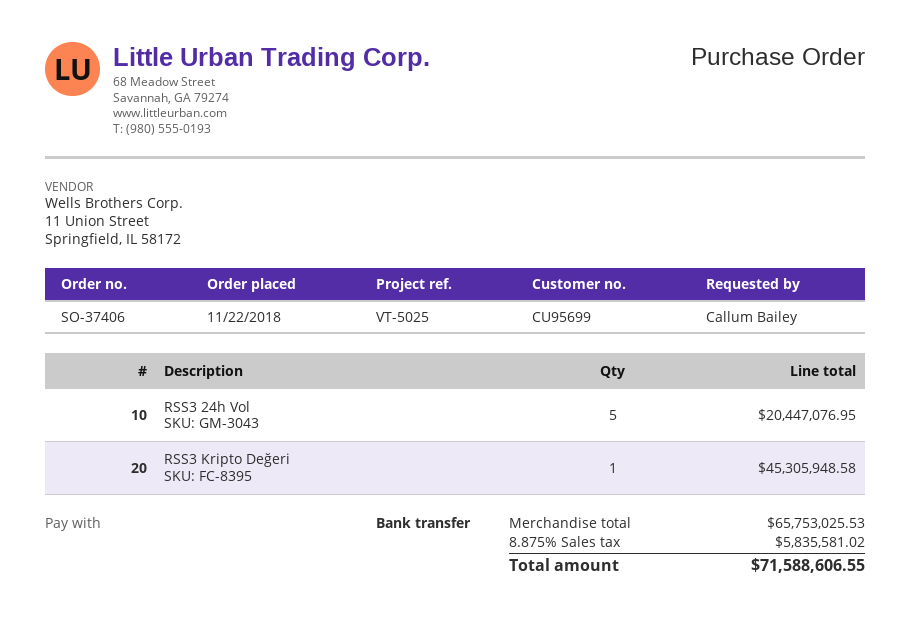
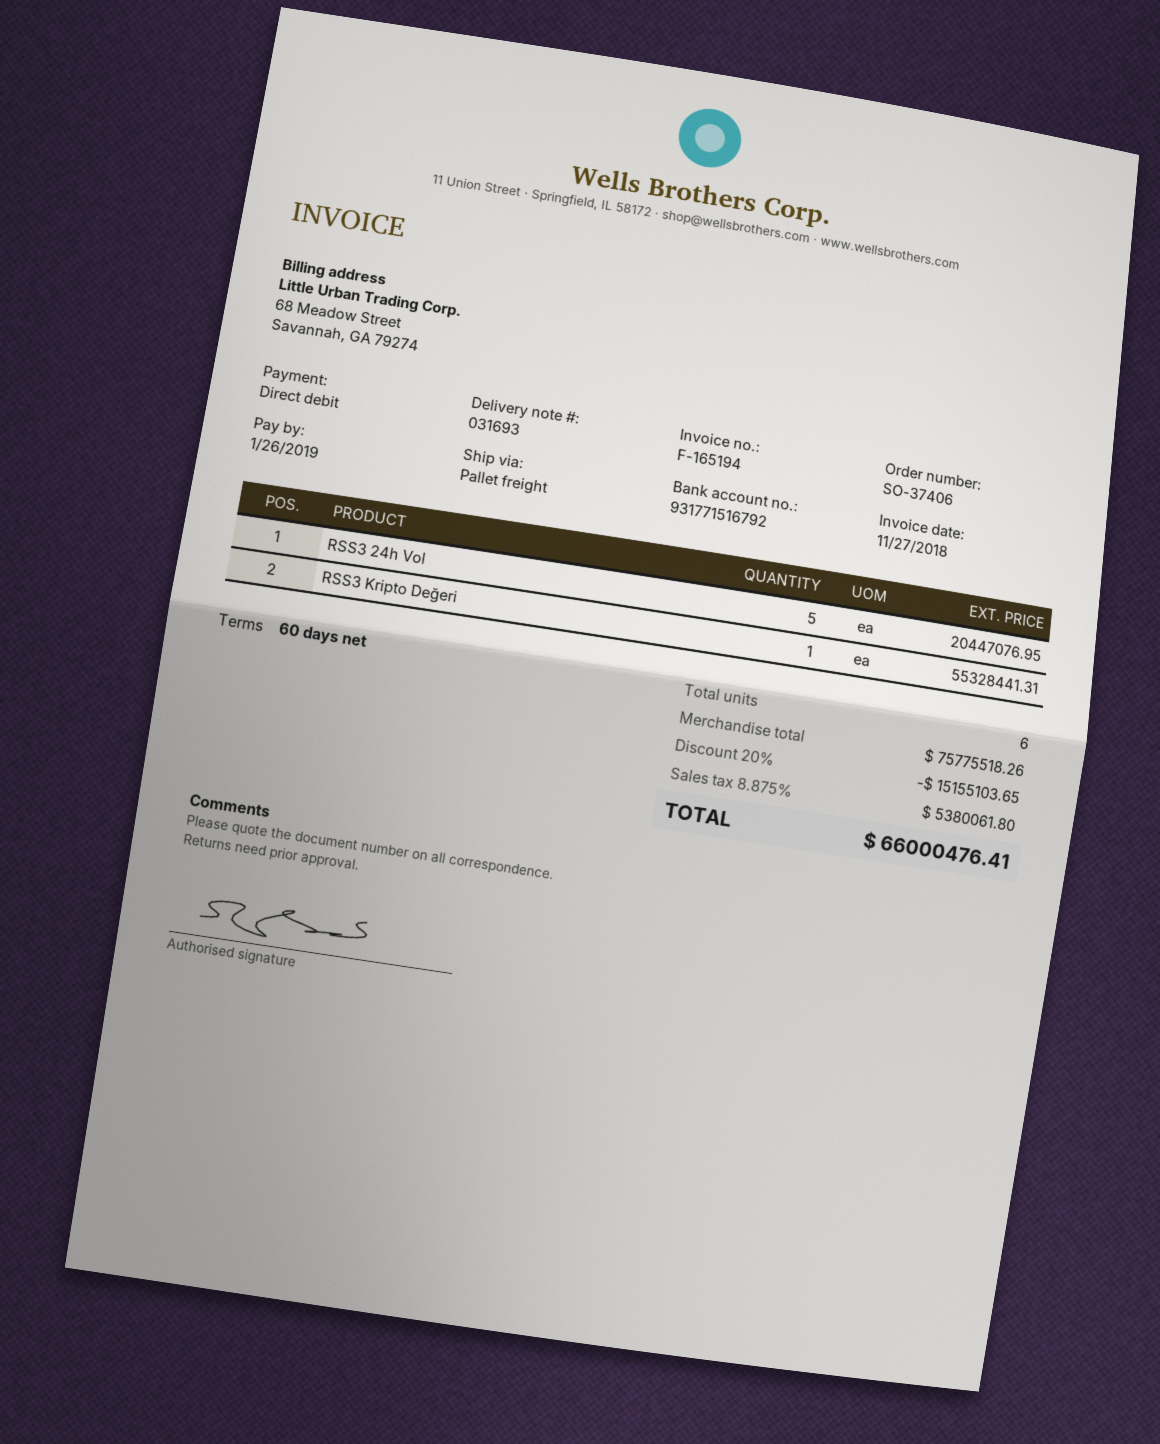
payment method: bank transfer -> direct debit
RSS3 Kripto Değeri: 1 for 45305948.58 -> 1 for 55328441.31
subtotal: 65753025.53 -> 75775518.26
discount: none -> 20% = 15155103.65
tax: 8.875% = 5835581.02 -> 8.875% = 5380061.80
total: 71588606.55 -> 66000476.41

